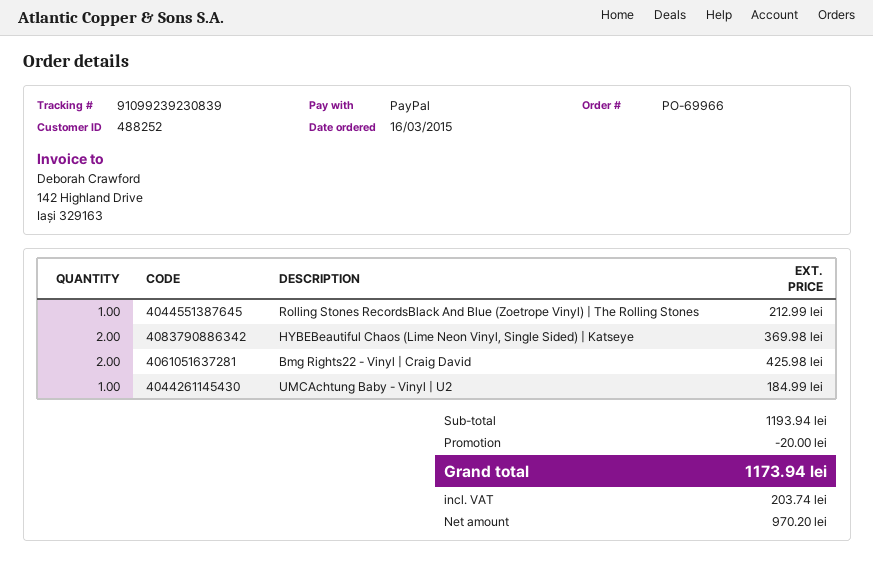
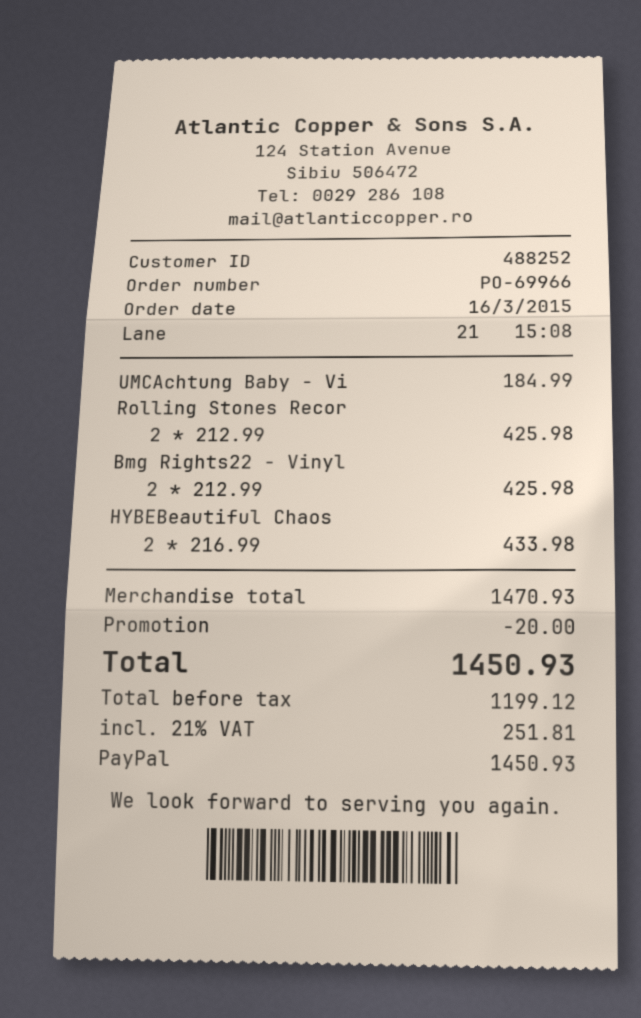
Rolling Stones RecordsBlack And Blue (Zoetrope Vinyl) | The Rolling Stones: 1 for 212.99 -> 2 for 425.98
HYBEBeautiful Chaos (Lime Neon Vinyl, Single Sided) | Katseye: 2 for 369.98 -> 2 for 433.98
subtotal: 1193.94 -> 1470.93
net: 970.20 -> 1199.12
tax: 203.74 -> 251.81
total: 1173.94 -> 1450.93

